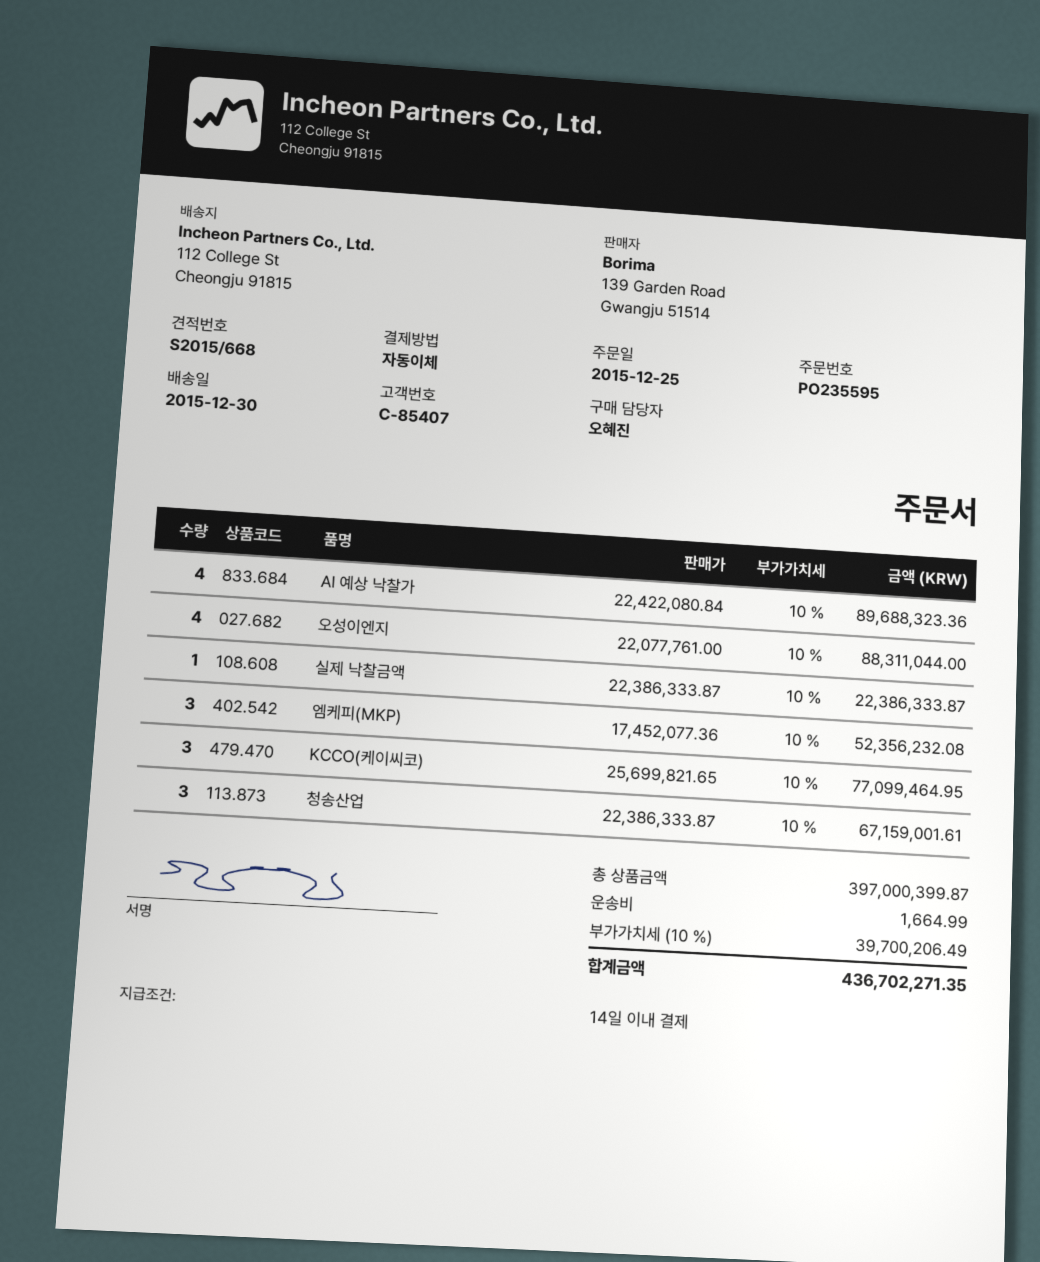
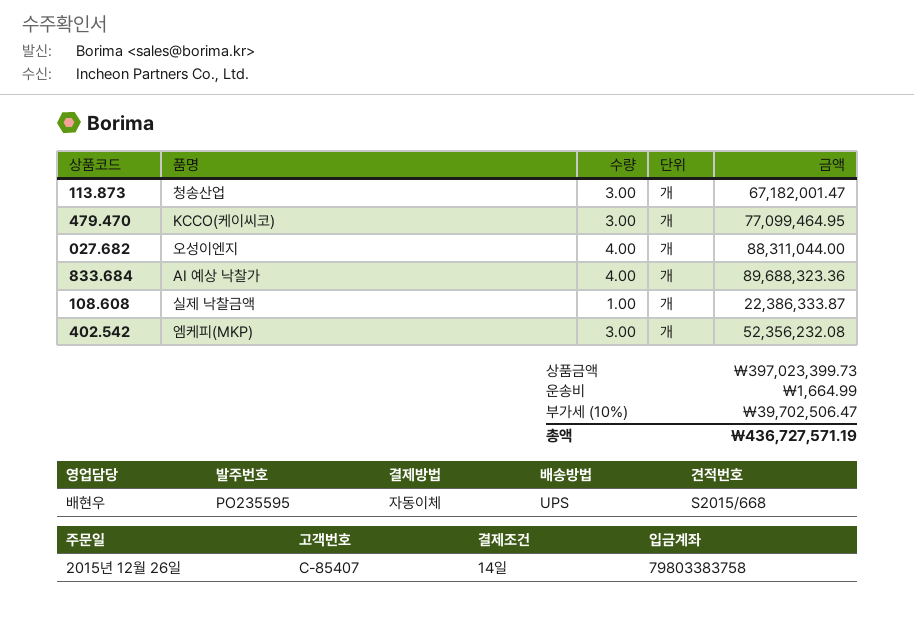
order date: 2015-12-25 -> 2015-12-26
청송산업: 3 for 67159001.61 -> 3 for 67182001.47
subtotal: 397000399.87 -> 397023399.73
tax: 10% = 39700206.49 -> 10% = 39702506.47
total: 436702271.35 -> 436727571.19

